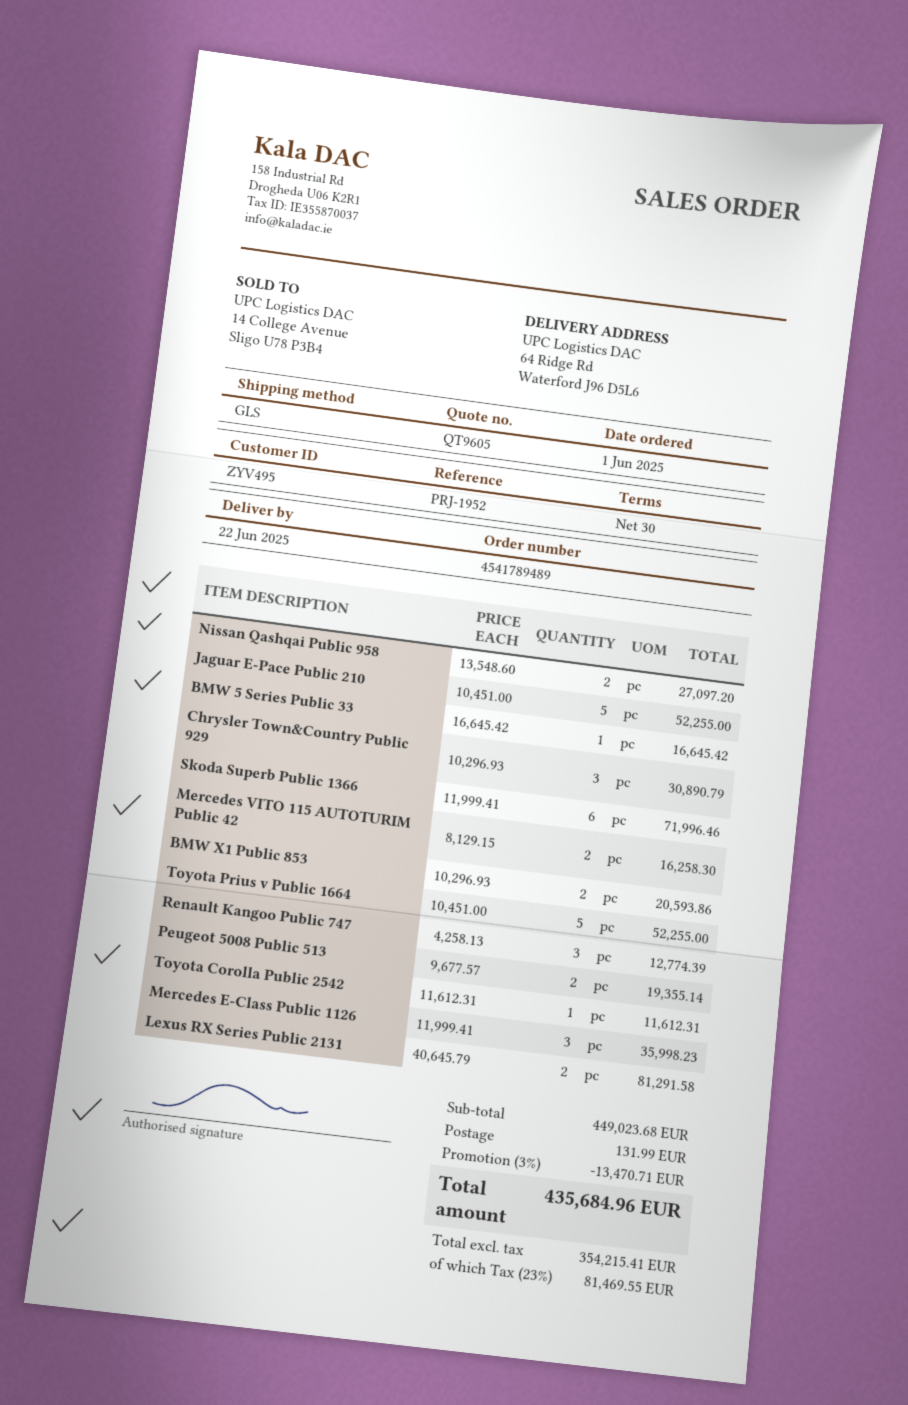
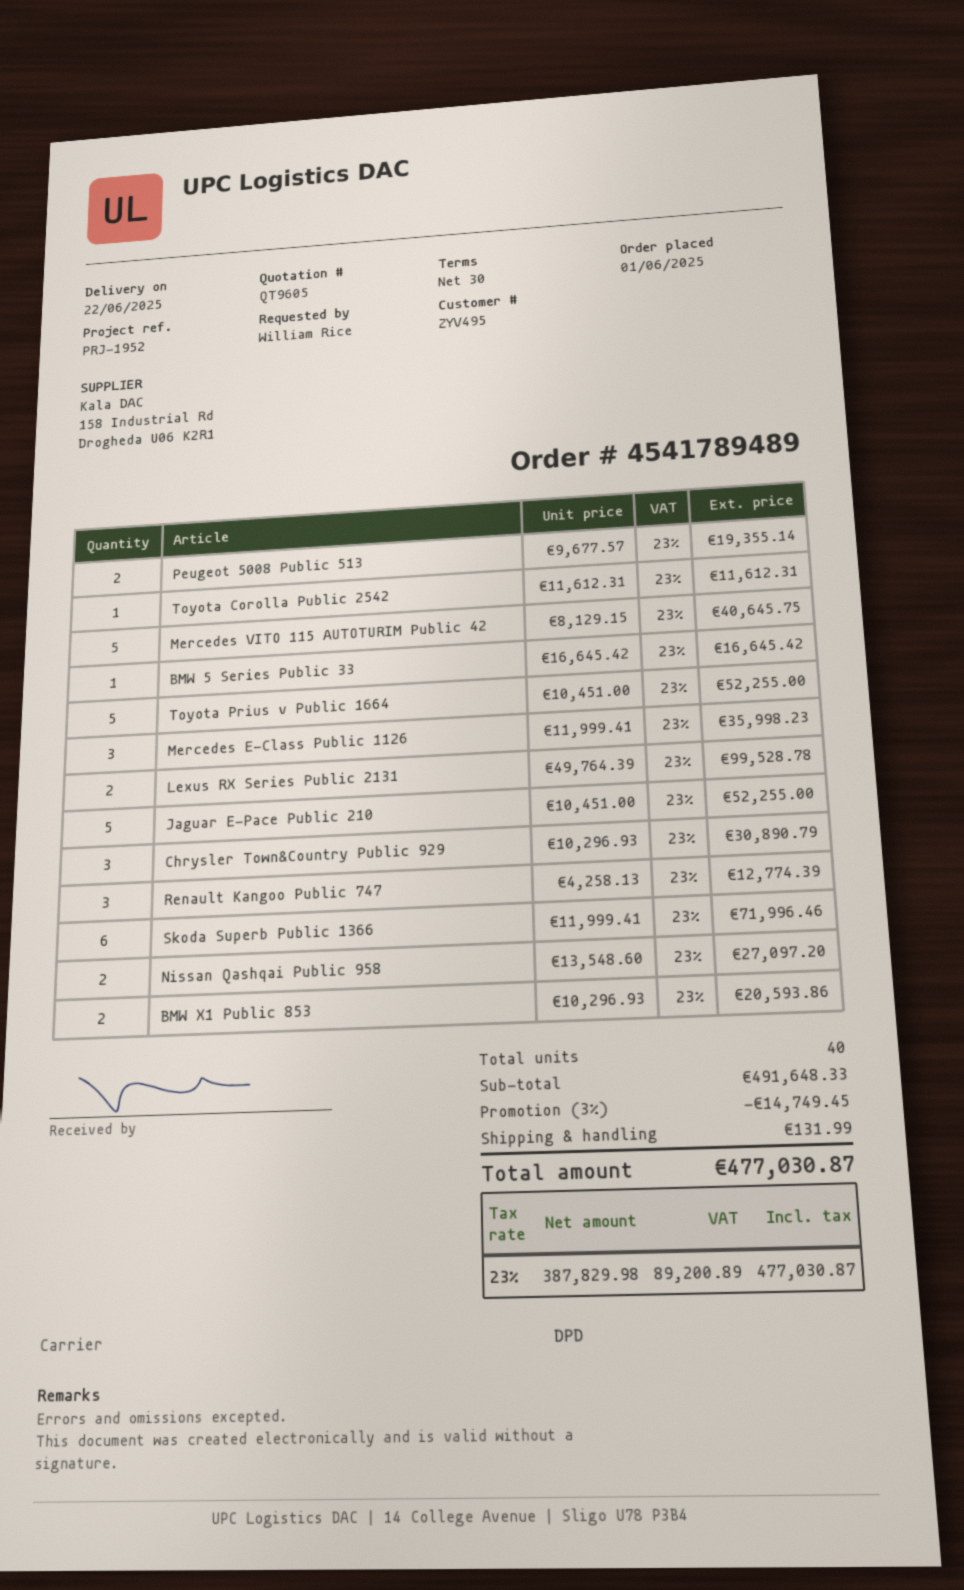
shipping method: GLS -> DPD
Mercedes VITO 115 AUTOTURIM Public 42: 2 x 8129.15 = 16258.30 -> 5 x 8129.15 = 40645.75
Lexus RX Series Public 2131: 2 x 40645.79 = 81291.58 -> 2 x 49764.39 = 99528.78
subtotal: 449023.68 -> 491648.33
discount: 3% = 13470.71 -> 3% = 14749.45
net: 354215.41 -> 387829.98
tax: 23% = 81469.55 -> 23% = 89200.89
total: 435684.96 -> 477030.87

